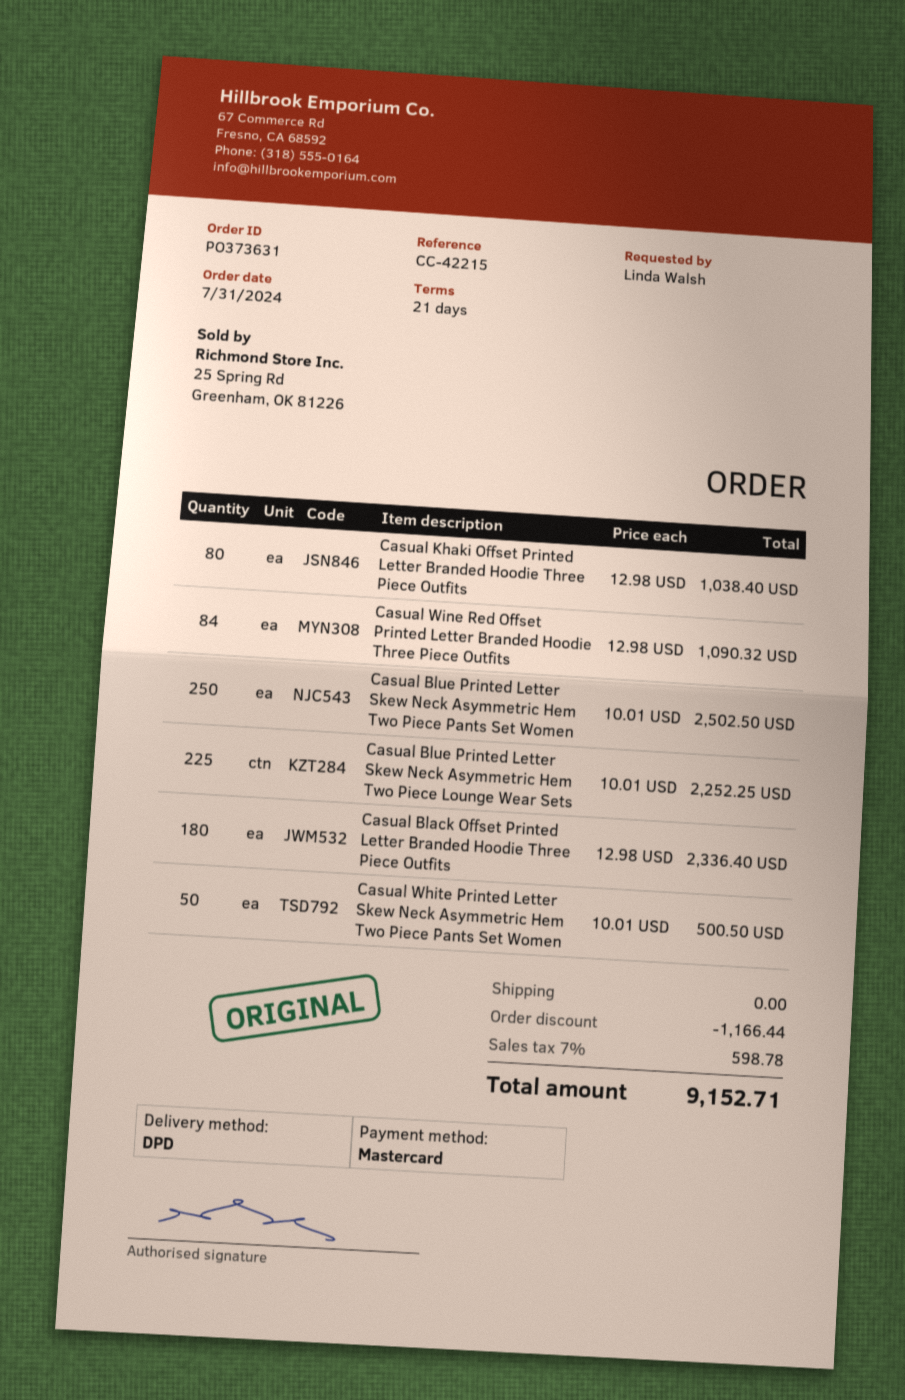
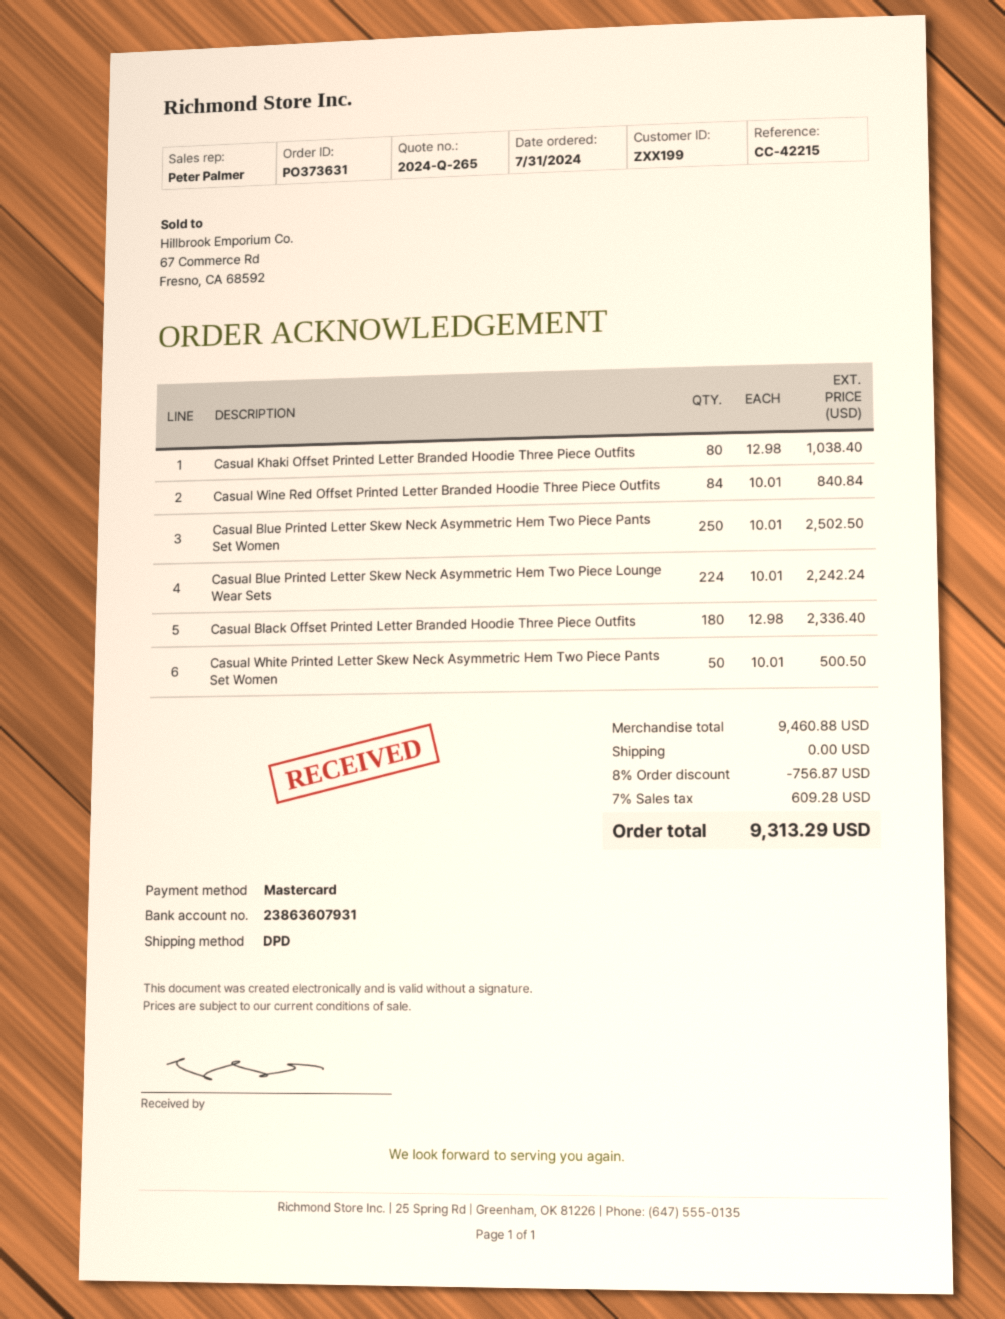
Casual Wine Red Offset Printed Letter Branded Hoodie Three Piece Outfits: 84 x 12.98 = 1090.32 -> 84 x 10.01 = 840.84
Casual Blue Printed Letter Skew Neck Asymmetric Hem Two Piece Lounge Wear Sets: 225 x 10.01 = 2252.25 -> 224 x 10.01 = 2242.24
discount: 1166.44 -> 756.87
tax: 7% = 598.78 -> 7% = 609.28
total: 9152.71 -> 9313.29

